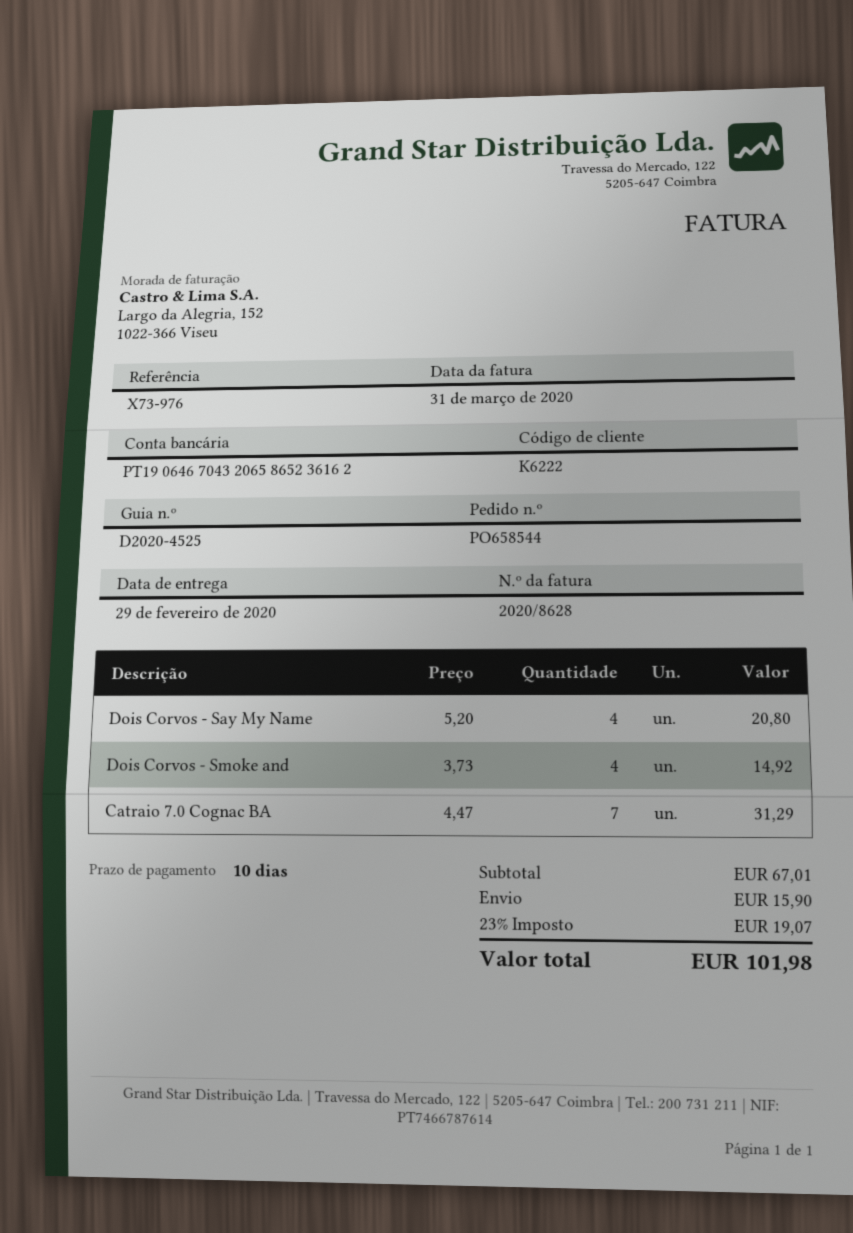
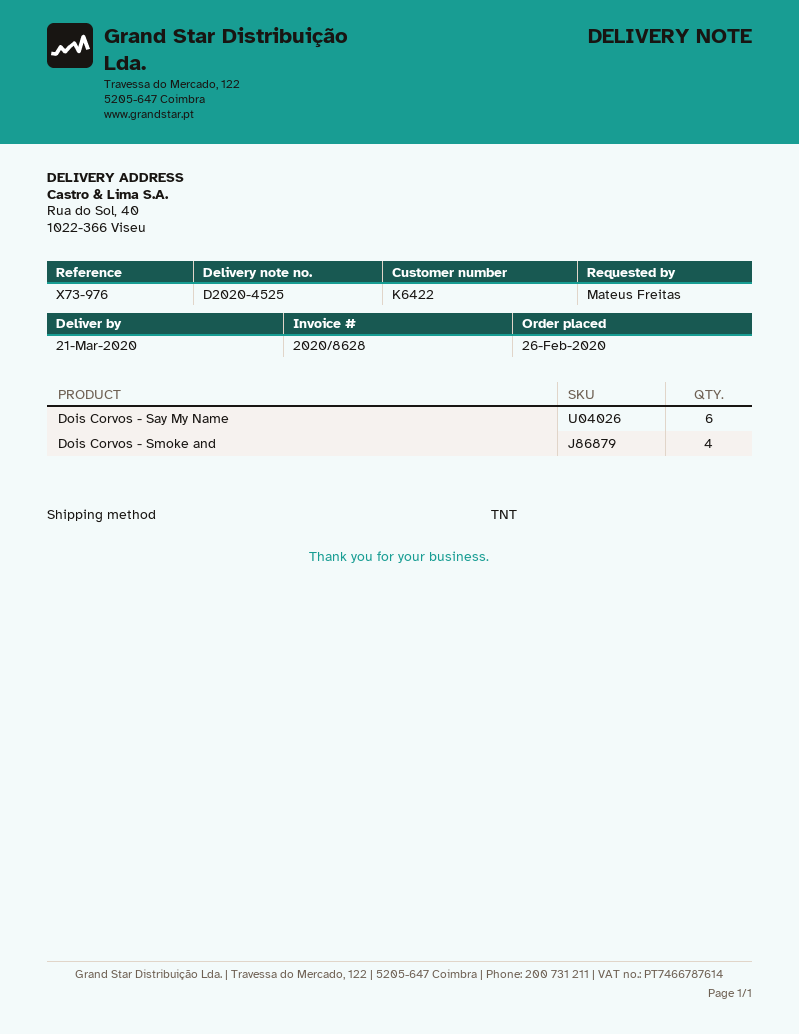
delivery date: 2020-02-29 -> 2020-03-21
customer number: K6222 -> K6422
Dois Corvos - Say My Name: 4 -> 6
Catraio 7.0 Cognac BA: 7 -> none

